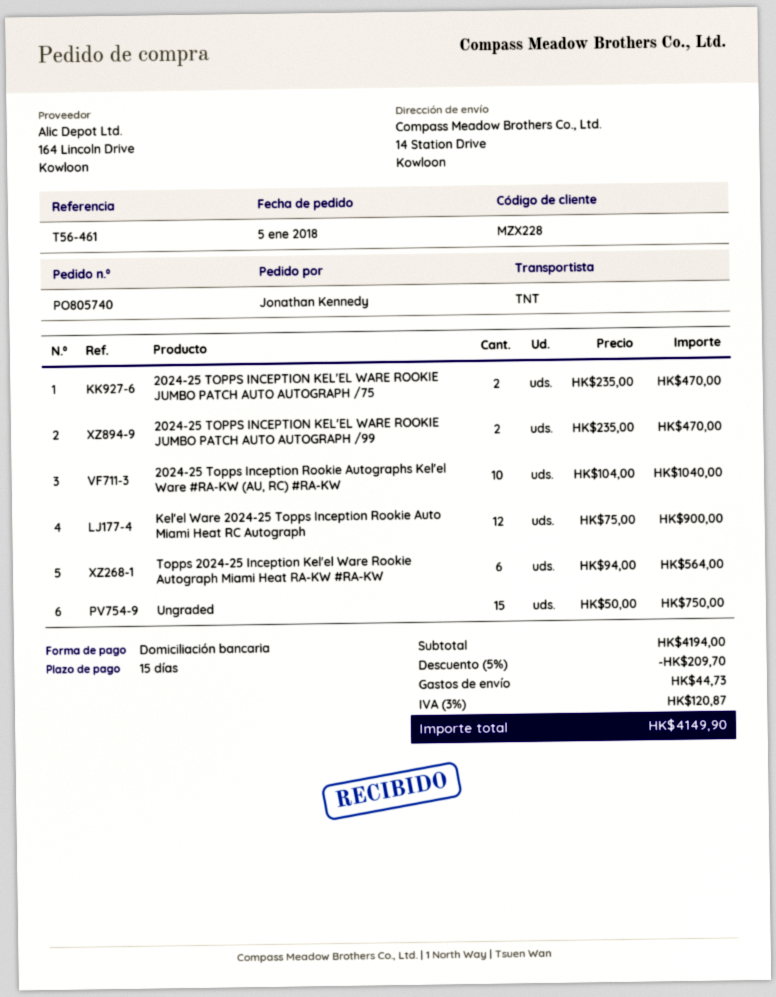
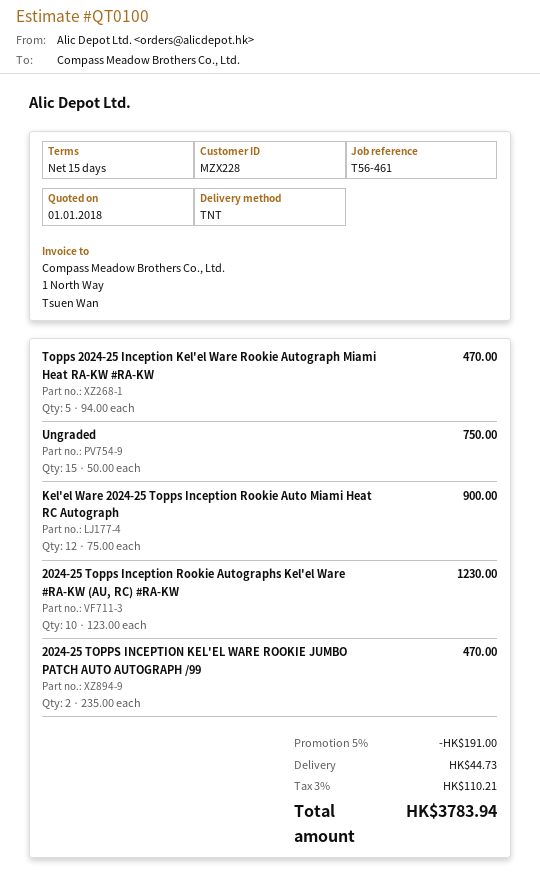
2024-25 TOPPS INCEPTION KEL'EL WARE ROOKIE JUMBO PATCH AUTO AUTOGRAPH /75: 2 x 235.00 = 470.00 -> none
2024-25 Topps Inception Rookie Autographs Kel'el Ware #RA-KW (AU, RC) #RA-KW: 10 x 104.00 = 1040.00 -> 10 x 123.00 = 1230.00
Topps 2024-25 Inception Kel'el Ware Rookie Autograph Miami Heat RA-KW #RA-KW: 6 x 94.00 = 564.00 -> 5 x 94.00 = 470.00
discount: 5% = 209.70 -> 5% = 191.00
tax: 3% = 120.87 -> 3% = 110.21
total: 4149.90 -> 3783.94

